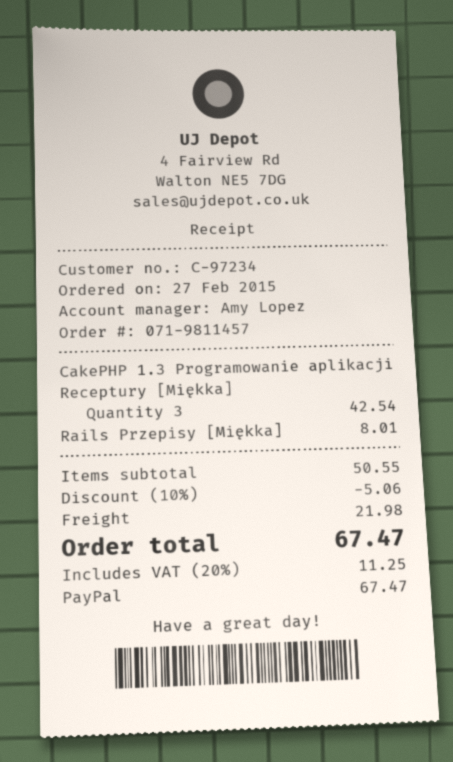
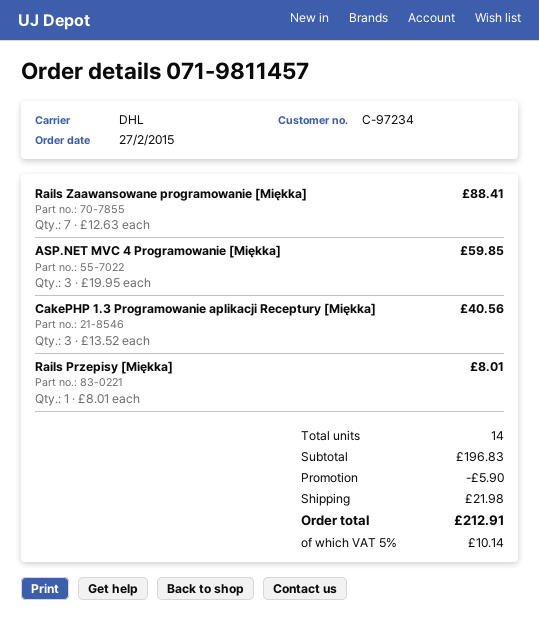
CakePHP 1.3 Programowanie aplikacji Receptury [Miękka]: 3 for 42.54 -> 3 for 40.56
Rails Zaawansowane programowanie [Miękka]: none -> 7 for 88.41
ASP.NET MVC 4 Programowanie [Miękka]: none -> 3 for 59.85
subtotal: 50.55 -> 196.83
discount: 5.06 -> 5.90
tax: 20% = 11.25 -> 5% = 10.14
total: 67.47 -> 212.91

